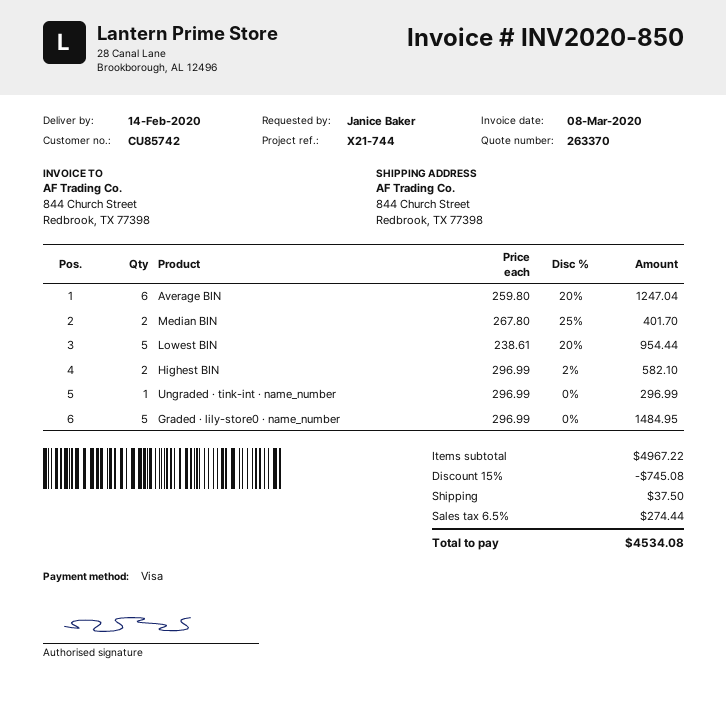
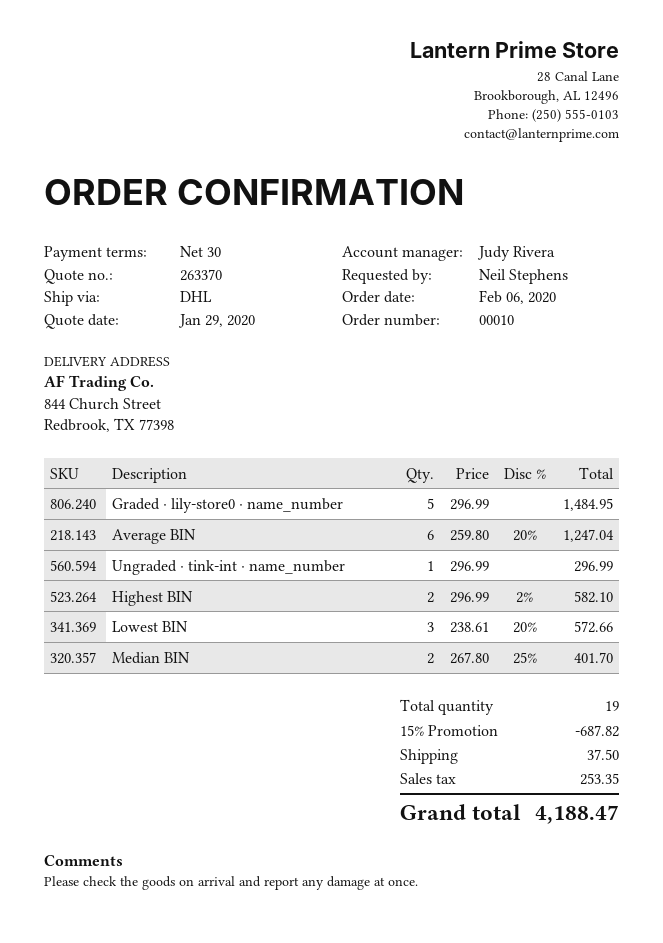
ordered by: Janice Baker -> Neil Stephens
Lowest BIN: 5 x 238.61 - 20% = 954.44 -> 3 x 238.61 - 20% = 572.66
discount: 15% = 745.08 -> 15% = 687.82
tax: 274.44 -> 253.35
total: 4534.08 -> 4188.47

